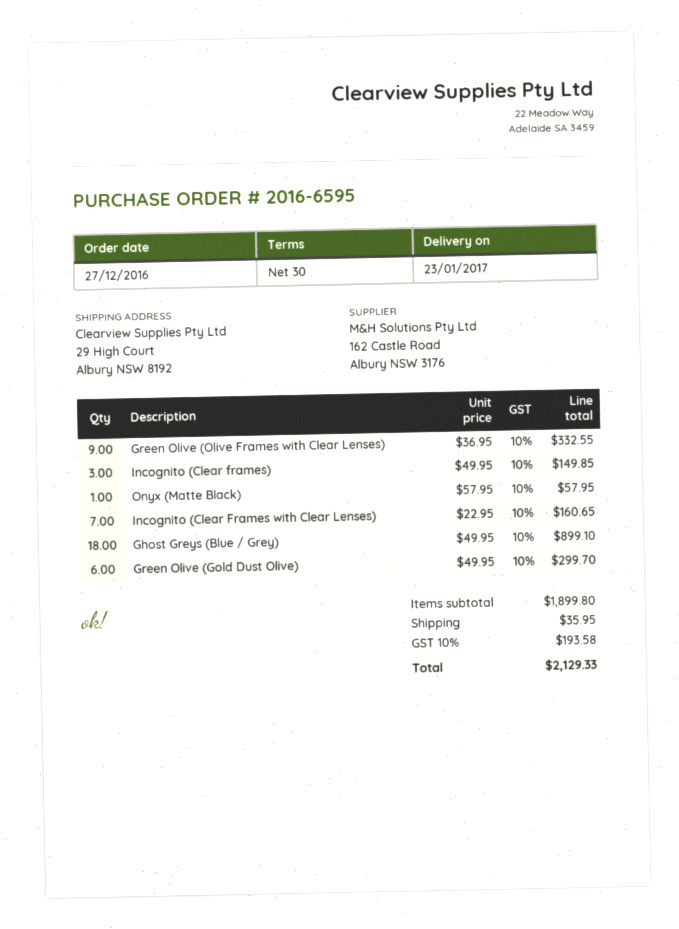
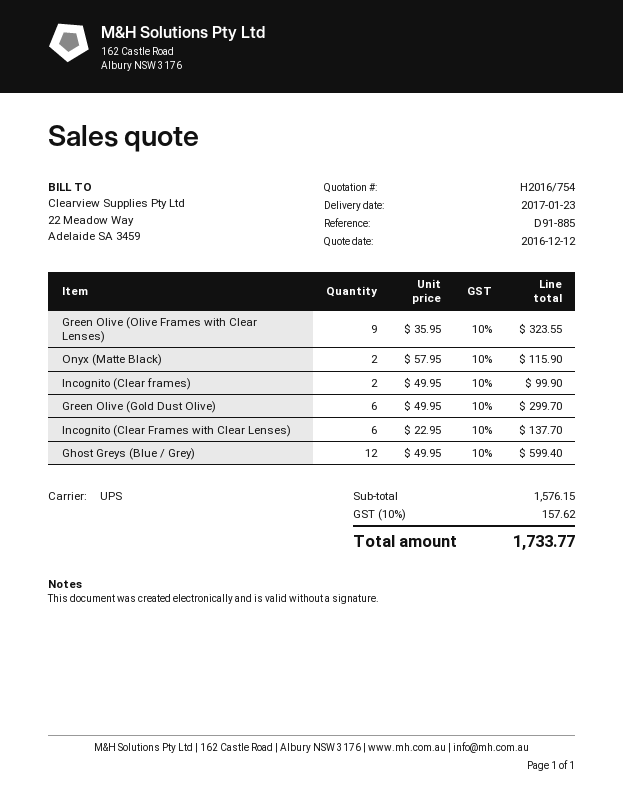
Green Olive (Olive Frames with Clear Lenses): 9 x 36.95 = 332.55 -> 9 x 35.95 = 323.55
Incognito (Clear frames): 3 x 49.95 = 149.85 -> 2 x 49.95 = 99.90
Onyx (Matte Black): 1 x 57.95 = 57.95 -> 2 x 57.95 = 115.90
Incognito (Clear Frames with Clear Lenses): 7 x 22.95 = 160.65 -> 6 x 22.95 = 137.70
Ghost Greys (Blue / Grey): 18 x 49.95 = 899.10 -> 12 x 49.95 = 599.40
subtotal: 1899.80 -> 1576.15
shipping: 35.95 -> none
tax: 10% = 193.58 -> 10% = 157.62
total: 2129.33 -> 1733.77

